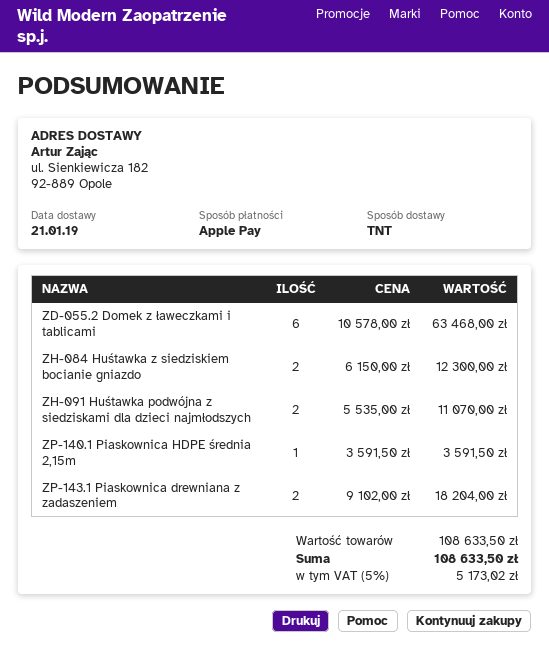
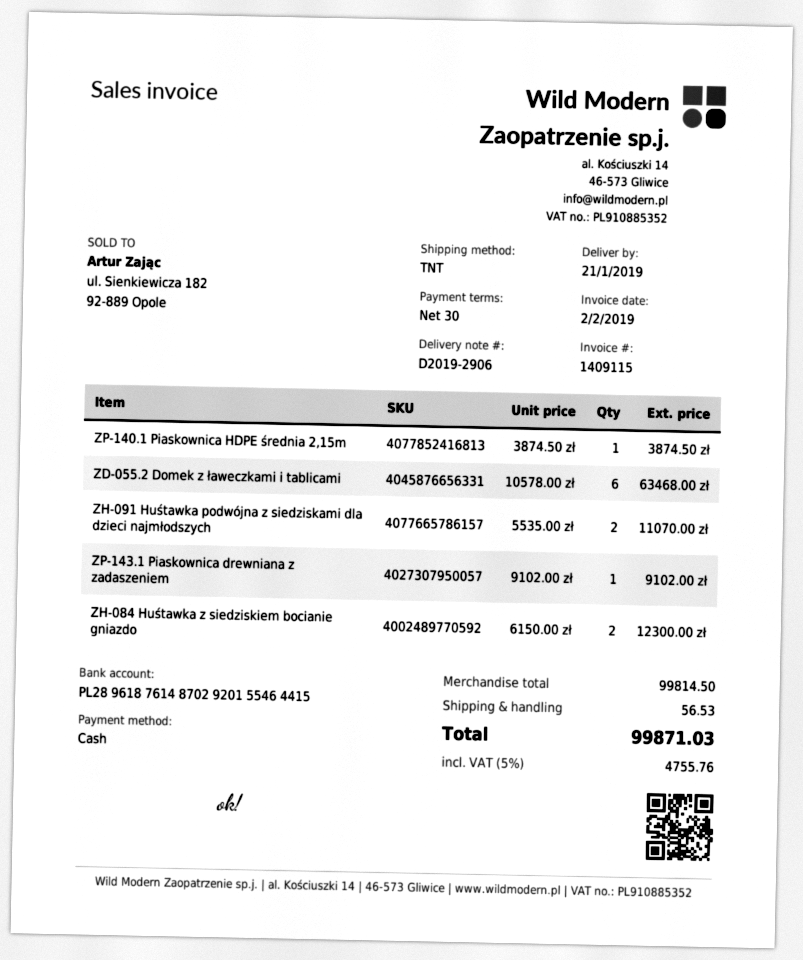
payment method: Apple Pay -> cash
ZP-140.1 Piaskownica HDPE średnia 2,15m: 1 x 3591.50 = 3591.50 -> 1 x 3874.50 = 3874.50
ZP-143.1 Piaskownica drewniana z zadaszeniem: 2 x 9102.00 = 18204.00 -> 1 x 9102.00 = 9102.00
subtotal: 108633.50 -> 99814.50
shipping: none -> 56.53
tax: 5% = 5173.02 -> 5% = 4755.76
total: 108633.50 -> 99871.03

